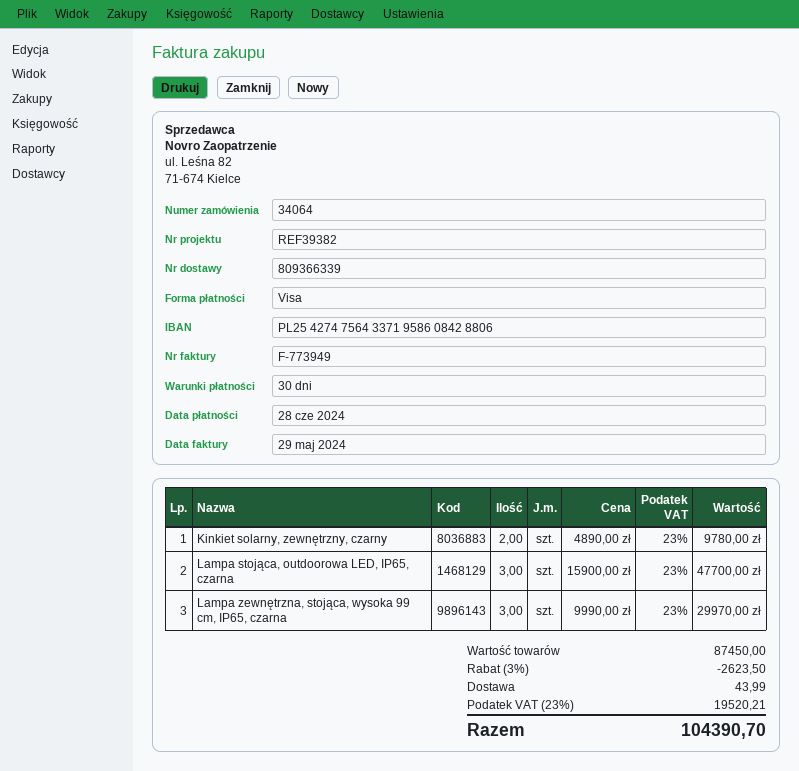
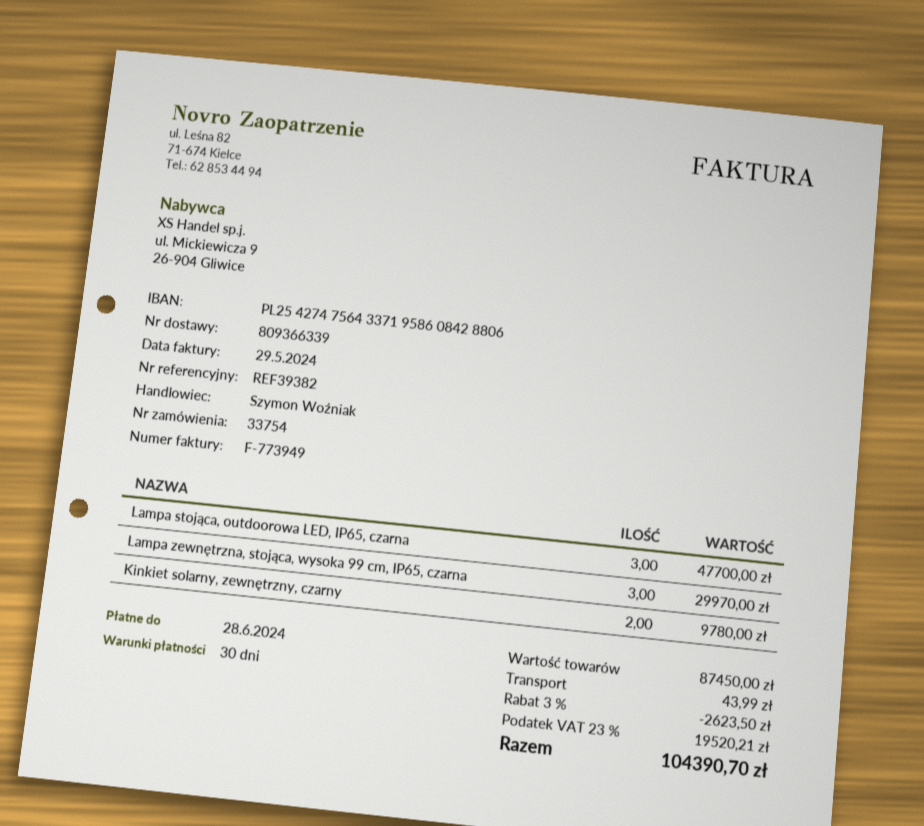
order number: 34064 -> 33754

